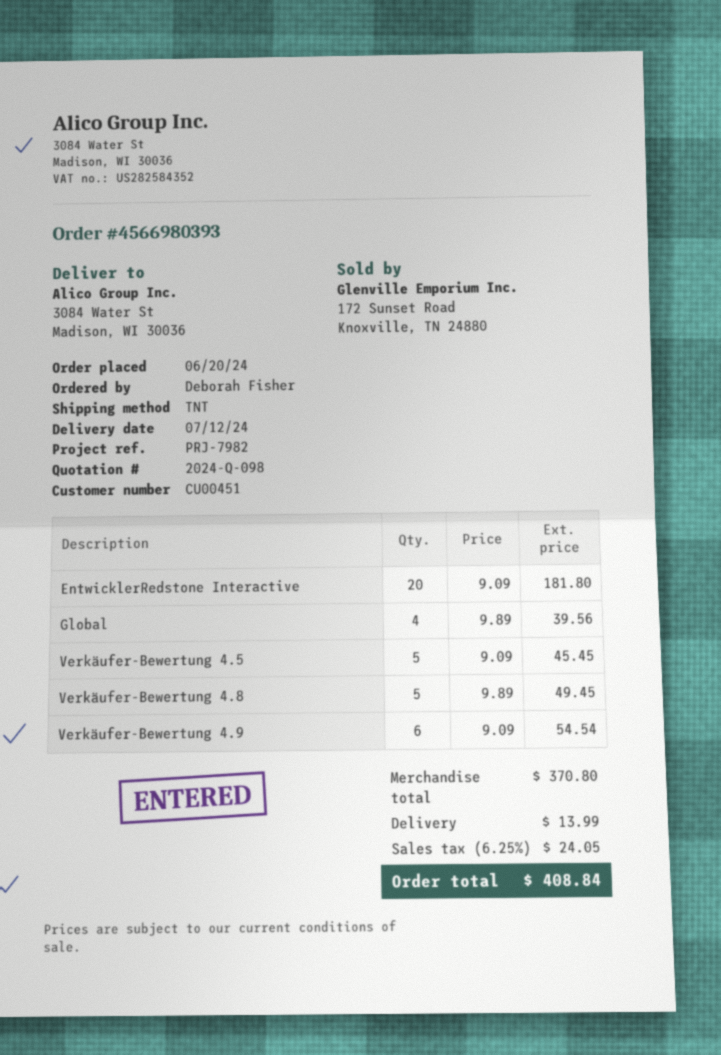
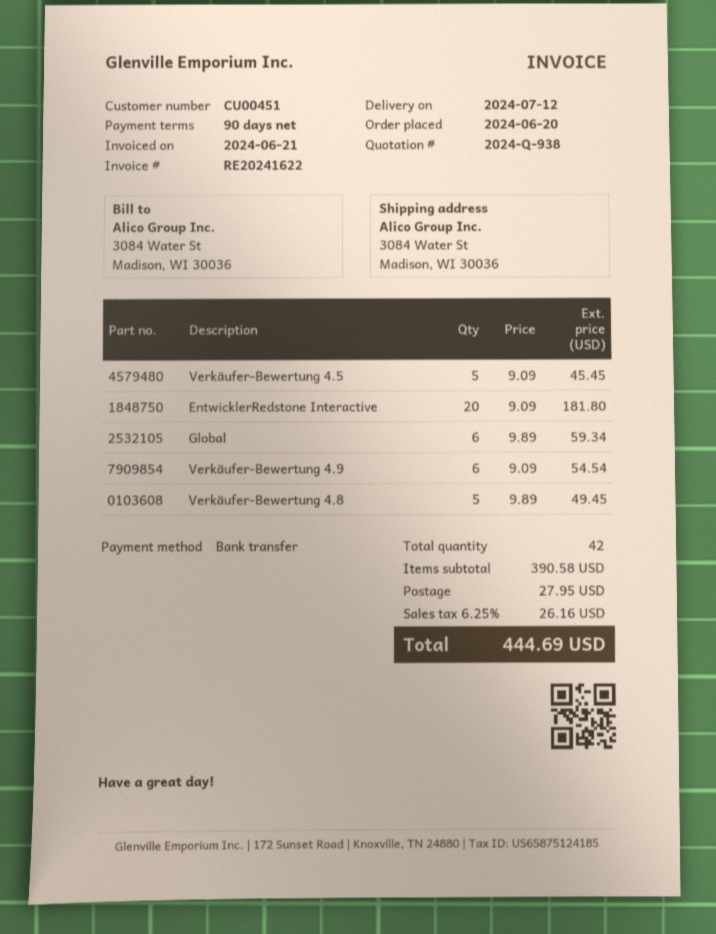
quote number: 2024-Q-098 -> 2024-Q-938
Global: 4 x 9.89 = 39.56 -> 6 x 9.89 = 59.34
subtotal: 370.80 -> 390.58
shipping: 13.99 -> 27.95
tax: 6.25% = 24.05 -> 6.25% = 26.16
total: 408.84 -> 444.69

